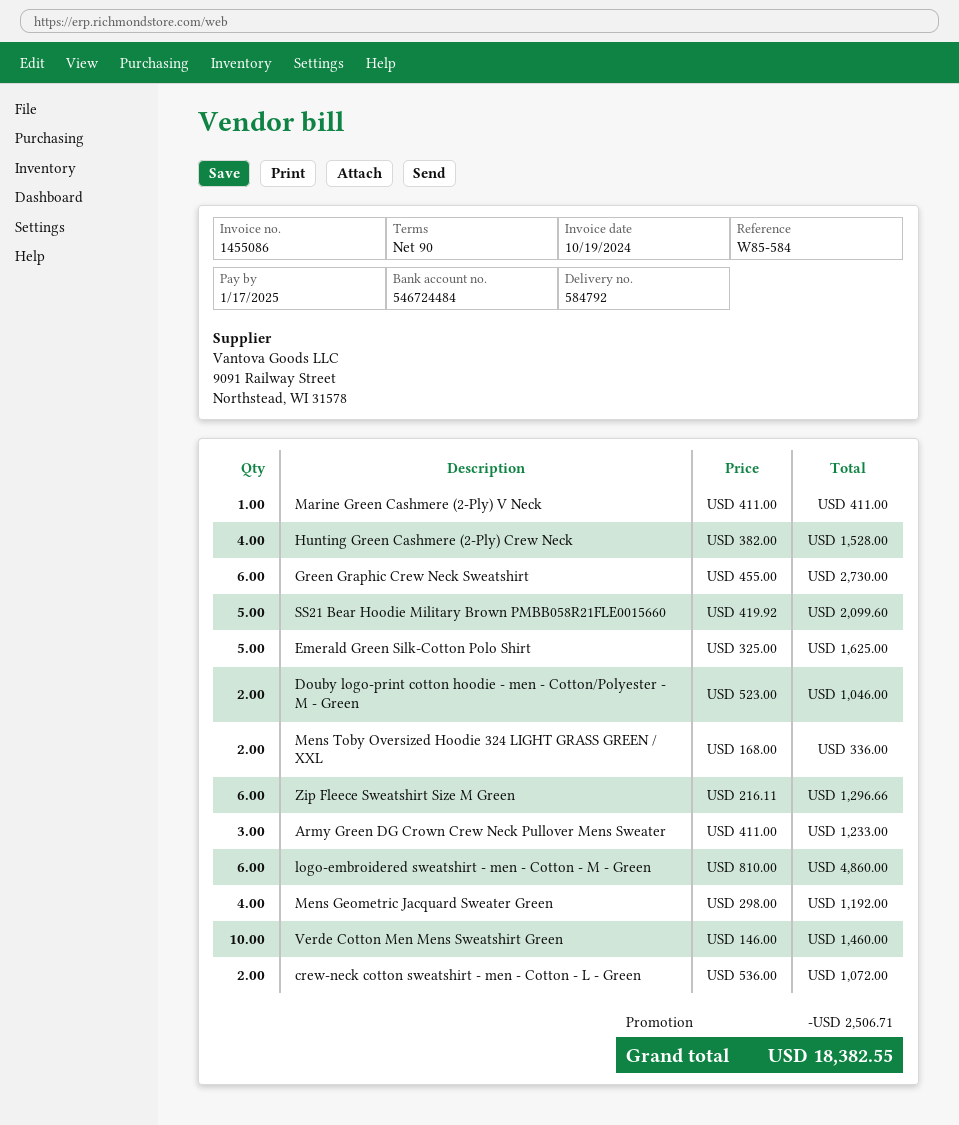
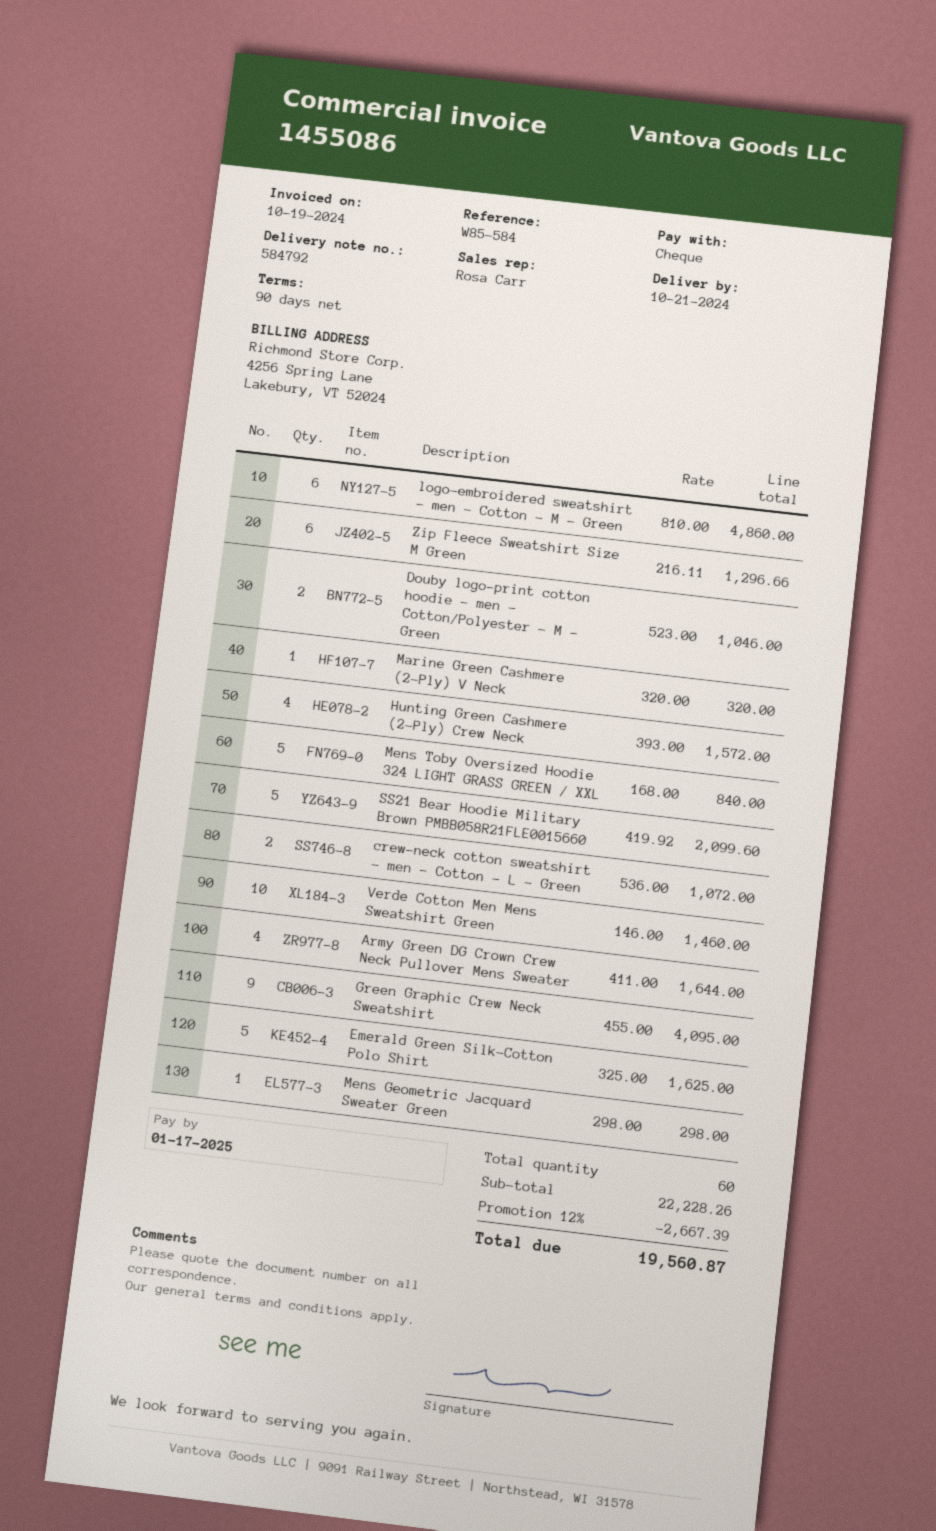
Marine Green Cashmere (2-Ply) V Neck: 1 x 411.00 = 411.00 -> 1 x 320.00 = 320.00
Hunting Green Cashmere (2-Ply) Crew Neck: 4 x 382.00 = 1528.00 -> 4 x 393.00 = 1572.00
Green Graphic Crew Neck Sweatshirt: 6 x 455.00 = 2730.00 -> 9 x 455.00 = 4095.00
Mens Toby Oversized Hoodie 324 LIGHT GRASS GREEN / XXL: 2 x 168.00 = 336.00 -> 5 x 168.00 = 840.00
Army Green DG Crown Crew Neck Pullover Mens Sweater: 3 x 411.00 = 1233.00 -> 4 x 411.00 = 1644.00
Mens Geometric Jacquard Sweater Green: 4 x 298.00 = 1192.00 -> 1 x 298.00 = 298.00
discount: 2506.71 -> 2667.39
total: 18382.55 -> 19560.87

